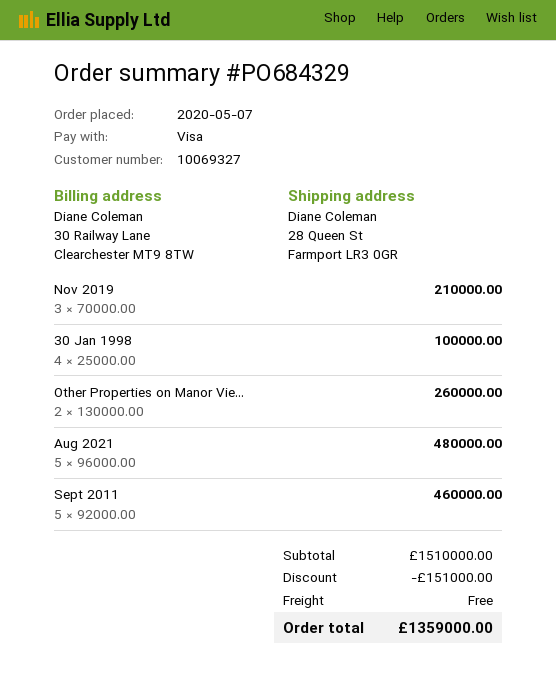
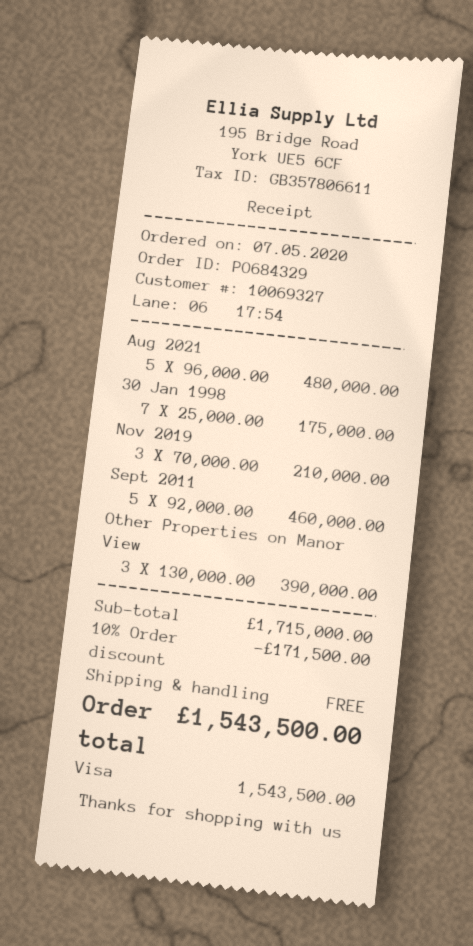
30 Jan 1998: 4 x 25000.00 = 100000.00 -> 7 x 25000.00 = 175000.00
Other Properties on Manor Vie...: 2 x 130000.00 = 260000.00 -> 3 x 130000.00 = 390000.00
subtotal: 1510000.00 -> 1715000.00
discount: 151000.00 -> 171500.00
total: 1359000.00 -> 1543500.00

